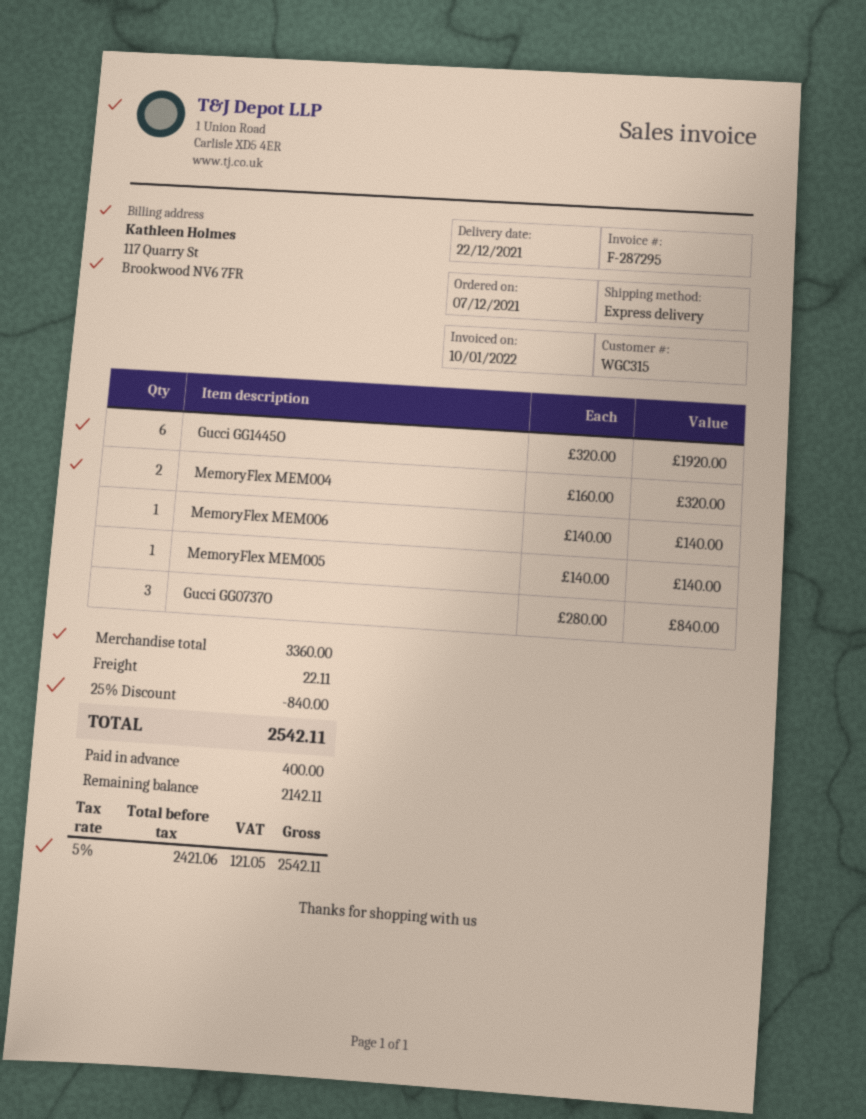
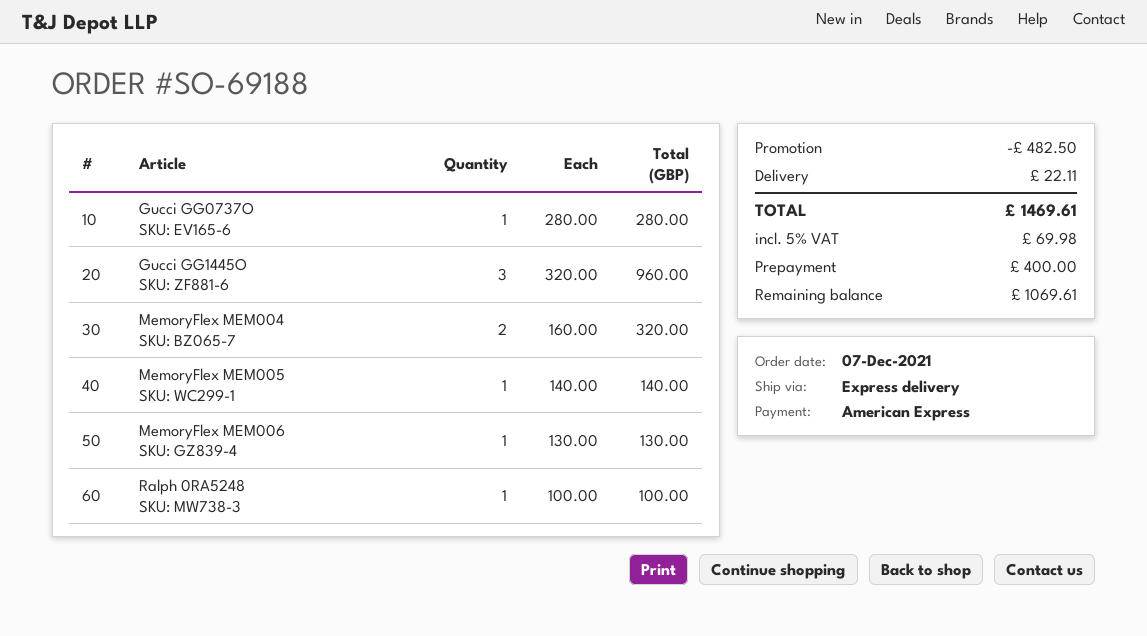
Gucci GG1445O: 6 x 320.00 = 1920.00 -> 3 x 320.00 = 960.00
MemoryFlex MEM006: 1 x 140.00 = 140.00 -> 1 x 130.00 = 130.00
Gucci GG0737O: 3 x 280.00 = 840.00 -> 1 x 280.00 = 280.00
Ralph 0RA5248: none -> 1 x 100.00 = 100.00
discount: 840.00 -> 482.50
tax: 5% = 121.05 -> 5% = 69.98
total: 2542.11 -> 1469.61
balance: 2142.11 -> 1069.61

